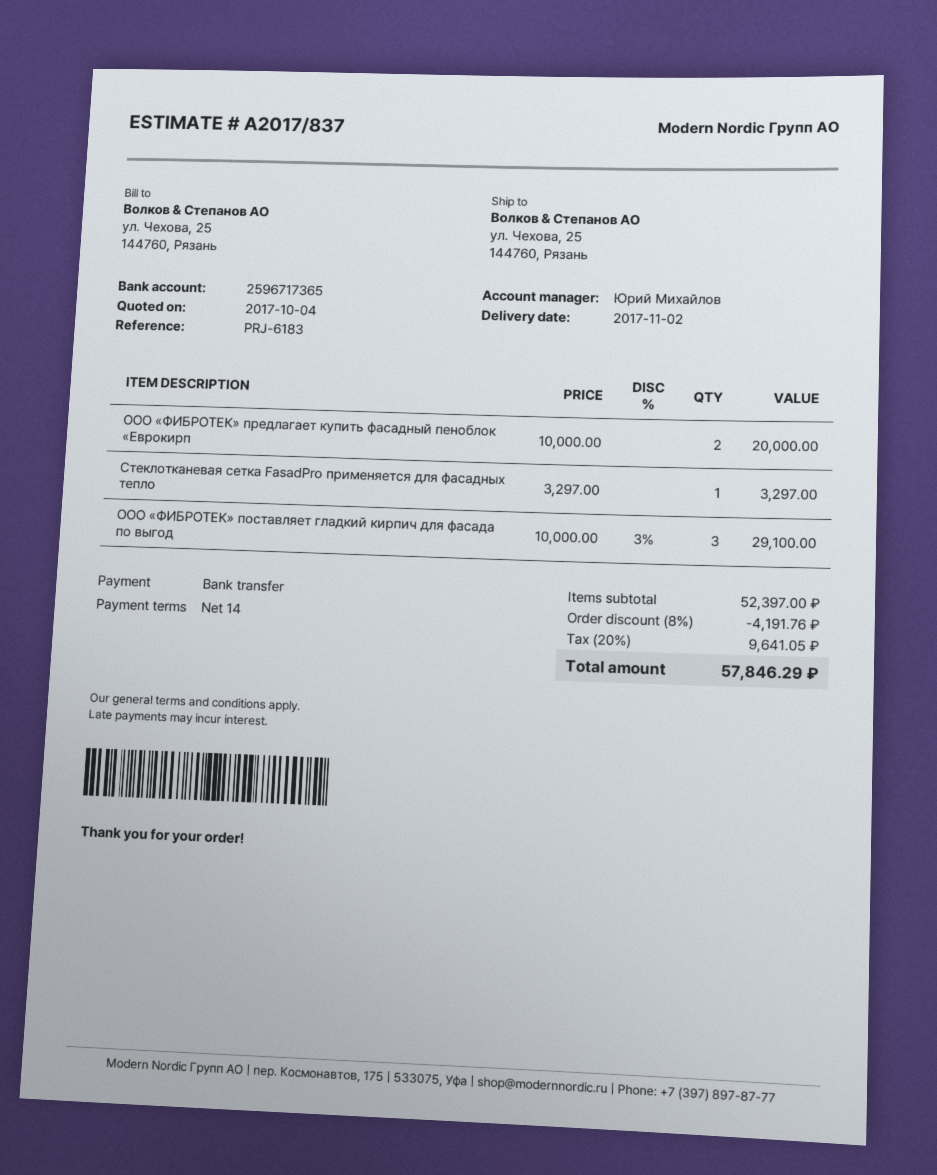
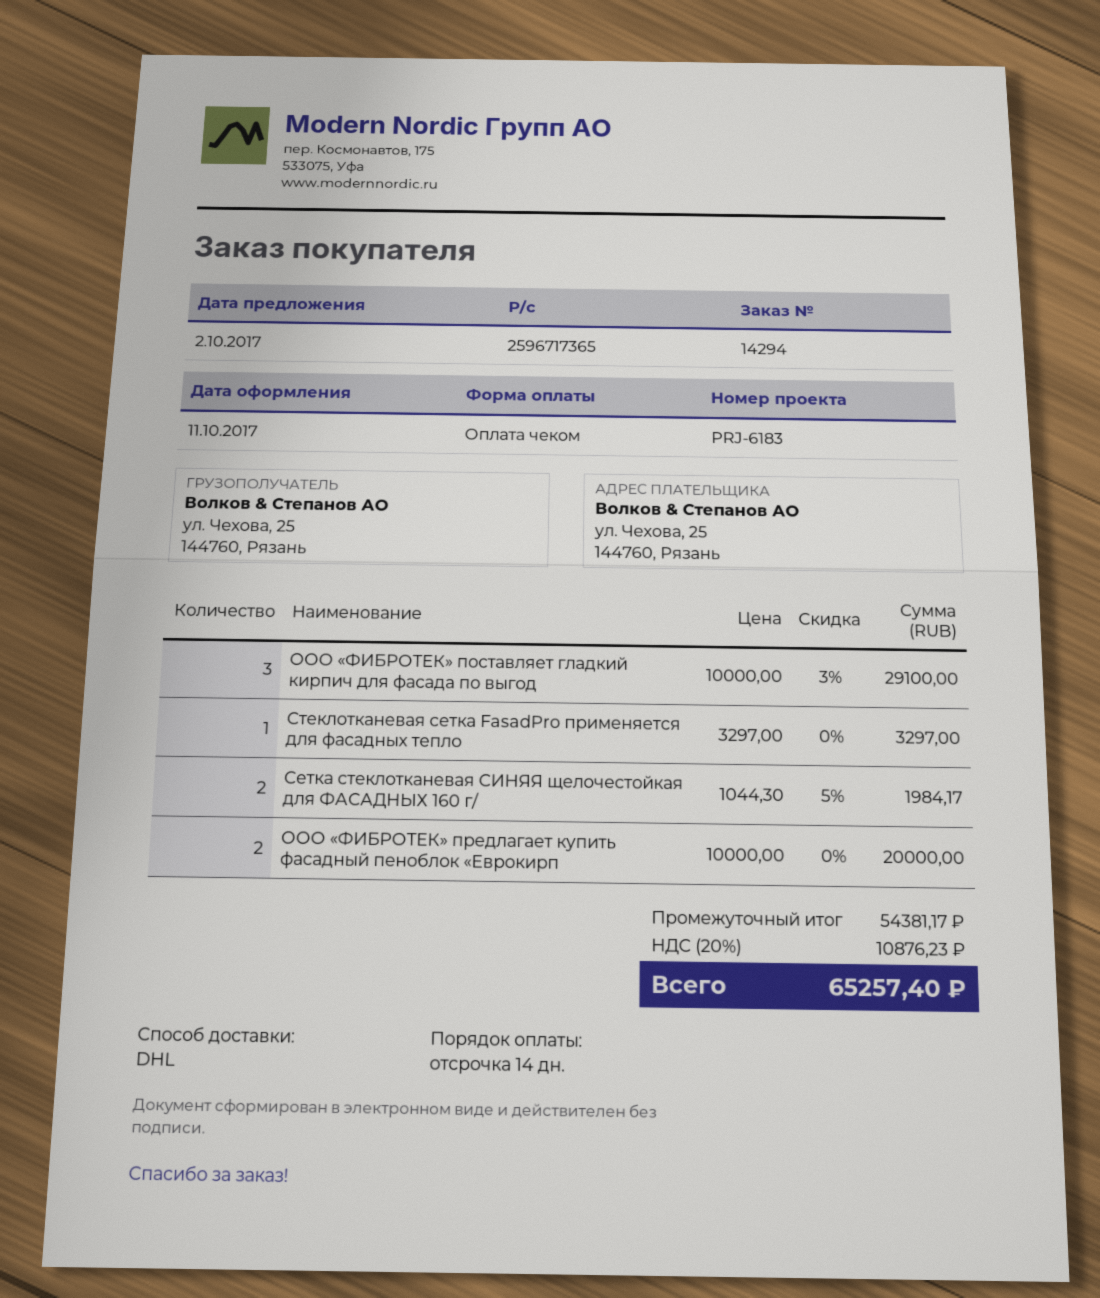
quote date: 2017-10-04 -> 2017-10-02
payment method: bank transfer -> cheque
Сетка стеклотканевая СИНЯЯ щелочестойкая для ФАСАДНЫХ 160 г/: none -> 2 x 1044.30 - 5% = 1984.17
subtotal: 52397.00 -> 54381.17
discount: 8% = 4191.76 -> none
tax: 20% = 9641.05 -> 20% = 10876.23
total: 57846.29 -> 65257.40

